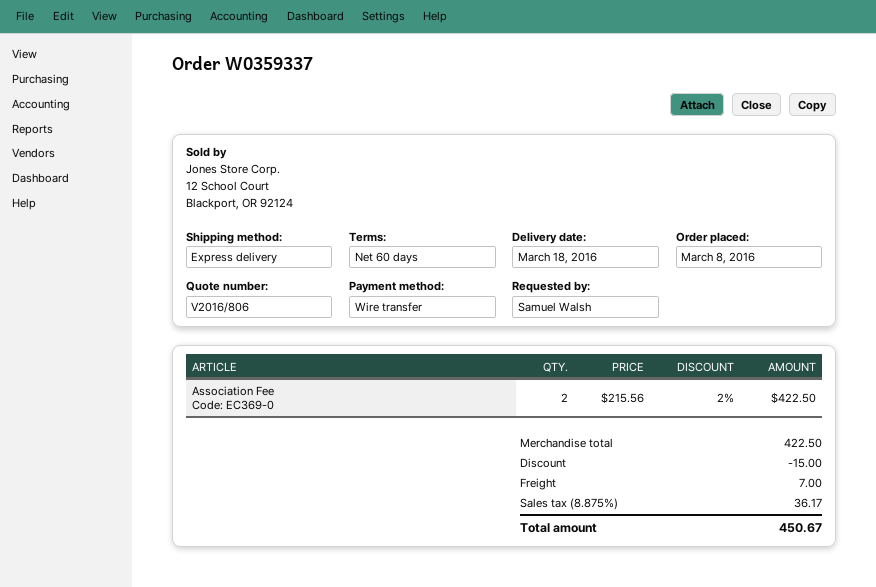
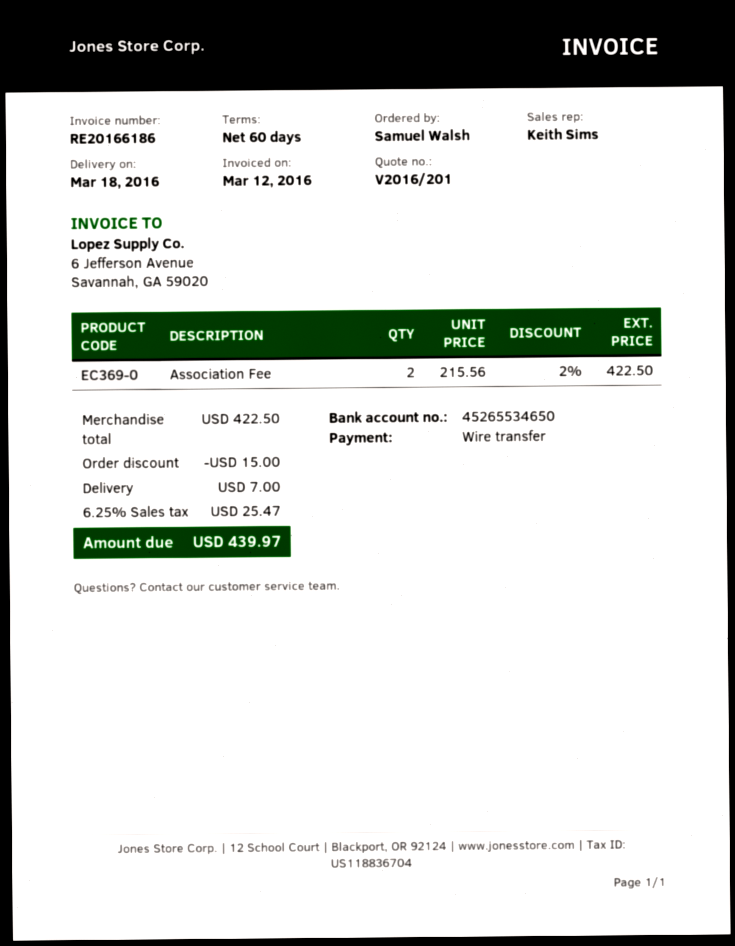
quote number: V2016/806 -> V2016/201
tax: 8.875% = 36.17 -> 6.25% = 25.47
total: 450.67 -> 439.97

